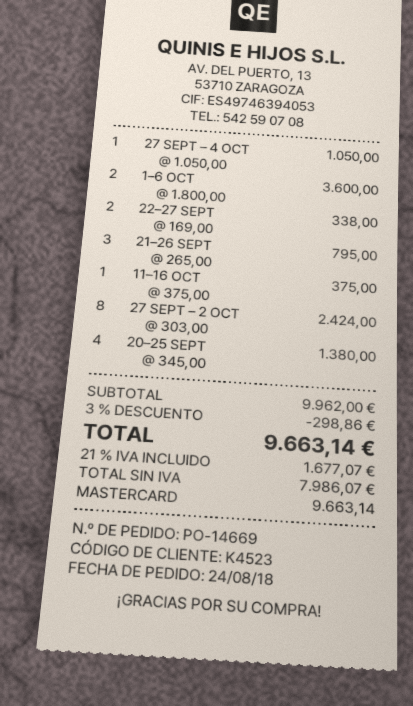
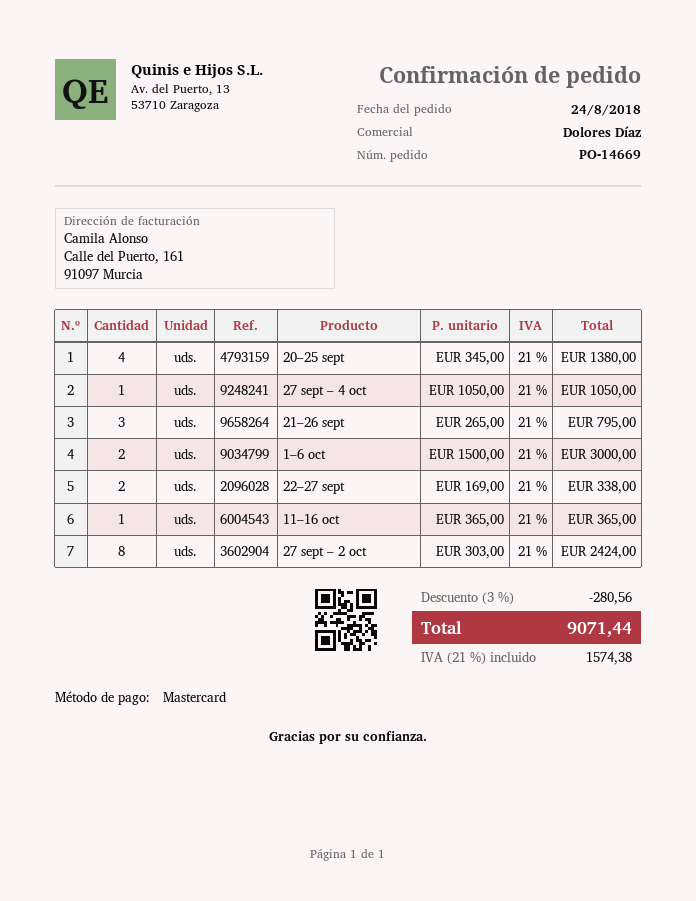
1–6 OCT: 2 x 1800.00 = 3600.00 -> 2 x 1500.00 = 3000.00
11–16 OCT: 1 x 375.00 = 375.00 -> 1 x 365.00 = 365.00
discount: 3% = 298.86 -> 3% = 280.56
tax: 21% = 1677.07 -> 21% = 1574.38
total: 9663.14 -> 9071.44

